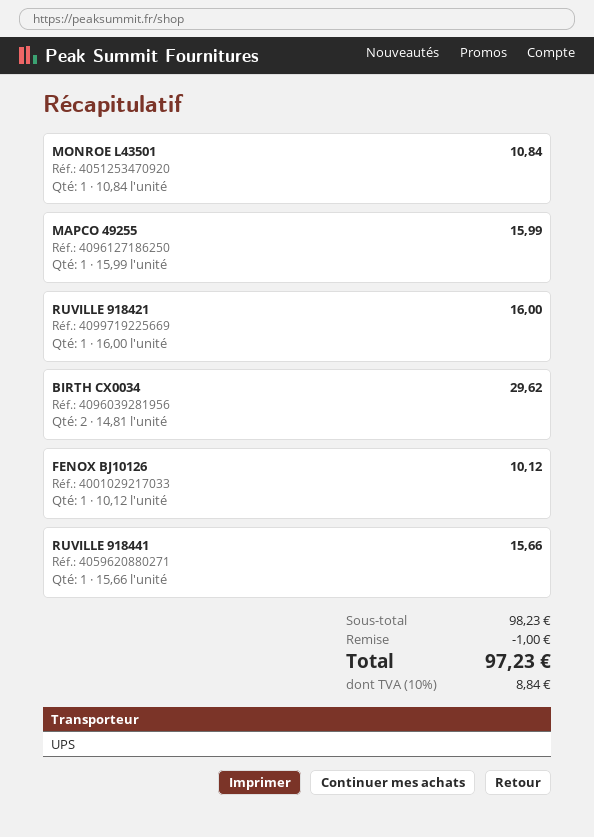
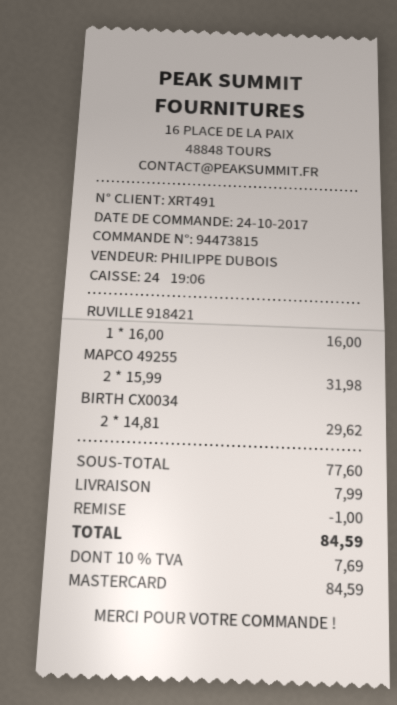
MONROE L43501: 1 x 10.84 = 10.84 -> none
MAPCO 49255: 1 x 15.99 = 15.99 -> 2 x 15.99 = 31.98
FENOX BJ10126: 1 x 10.12 = 10.12 -> none
RUVILLE 918441: 1 x 15.66 = 15.66 -> none
subtotal: 98.23 -> 77.60
shipping: none -> 7.99
tax: 10% = 8.84 -> 10% = 7.69
total: 97.23 -> 84.59

